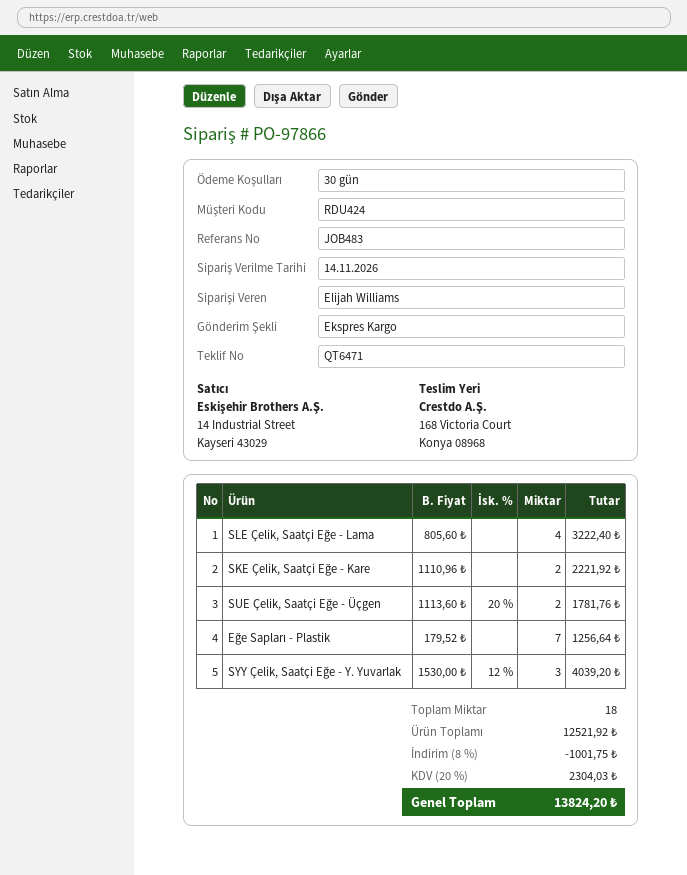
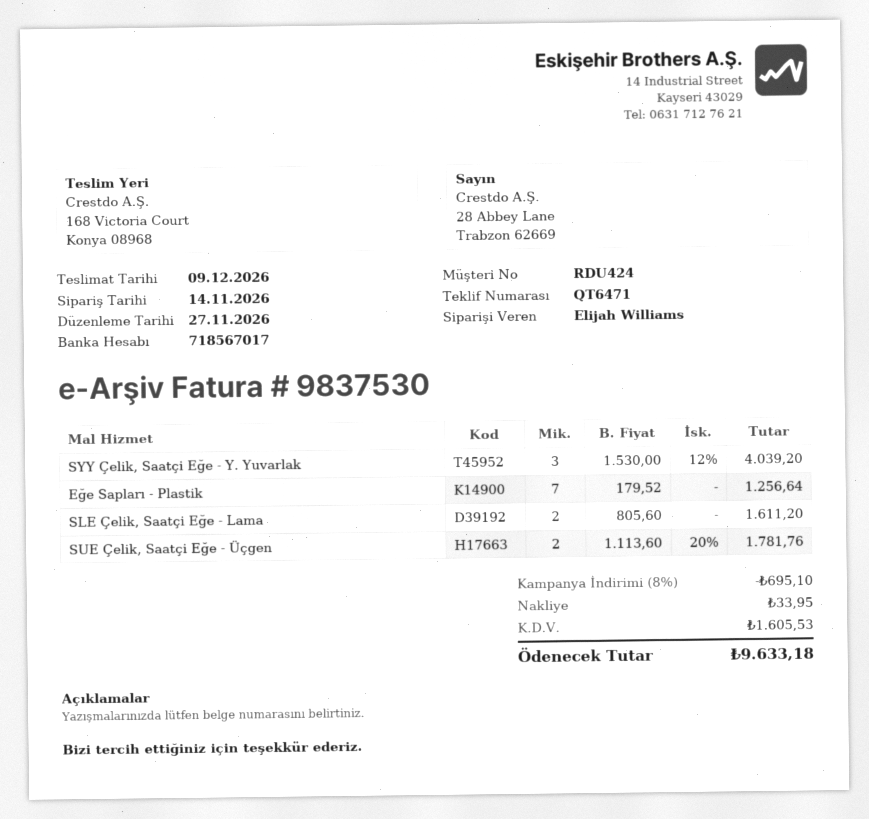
SLE Çelik, Saatçi Eğe - Lama: 4 x 805.60 = 3222.40 -> 2 x 805.60 = 1611.20
SKE Çelik, Saatçi Eğe - Kare: 2 x 1110.96 = 2221.92 -> none
discount: 8% = 1001.75 -> 8% = 695.10
shipping: none -> 33.95
tax: 2304.03 -> 1605.53
total: 13824.20 -> 9633.18

